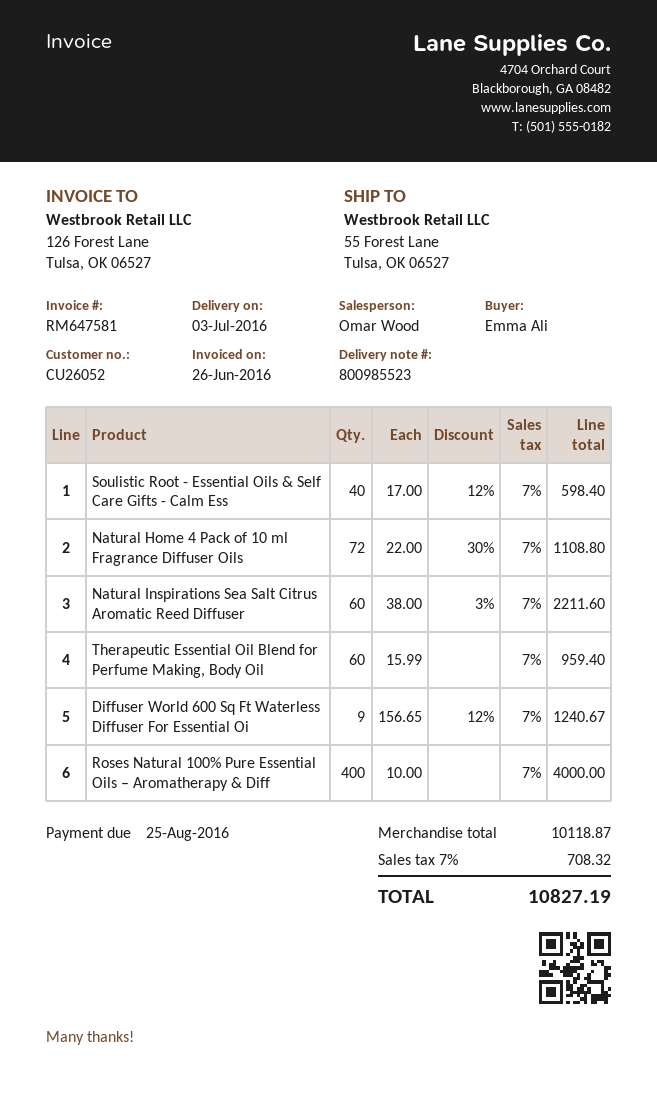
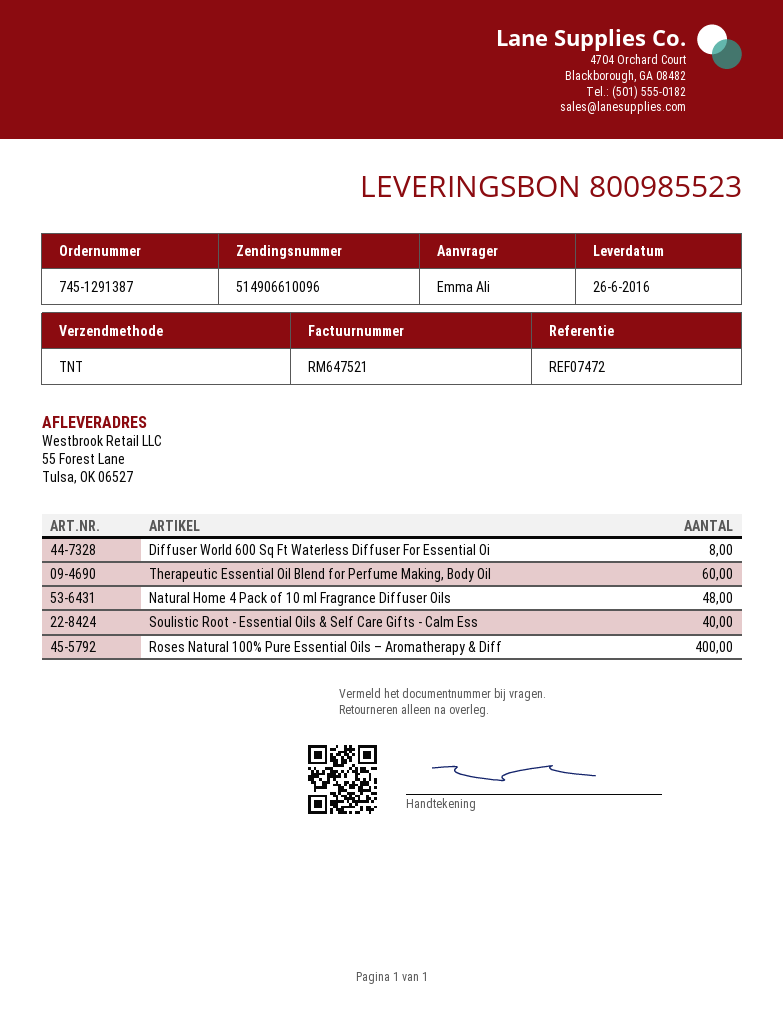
delivery date: 2016-07-03 -> 2016-06-26
invoice number: RM647581 -> RM647521
Natural Home 4 Pack of 10 ml Fragrance Diffuser Oils: 72 -> 48
Natural Inspirations Sea Salt Citrus Aromatic Reed Diffuser: 60 -> none
Diffuser World 600 Sq Ft Waterless Diffuser For Essential Oi: 9 -> 8

